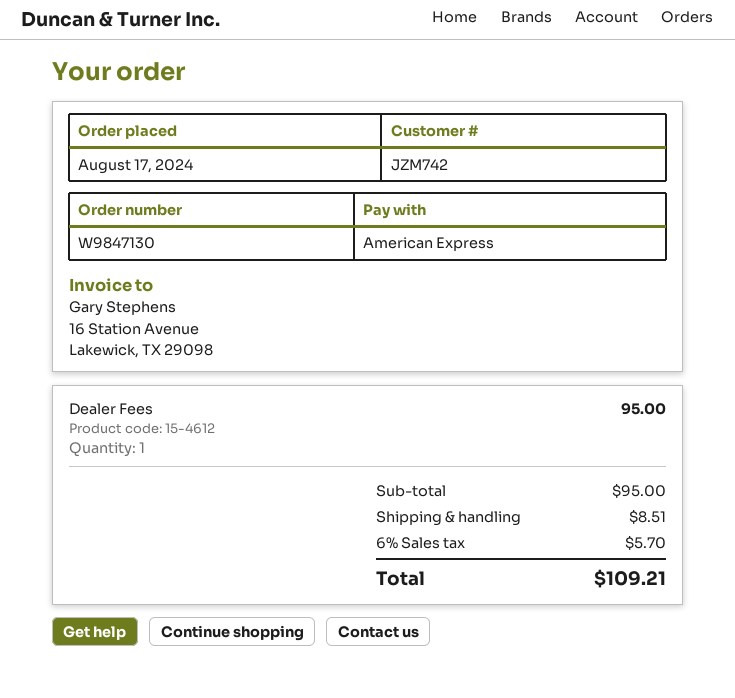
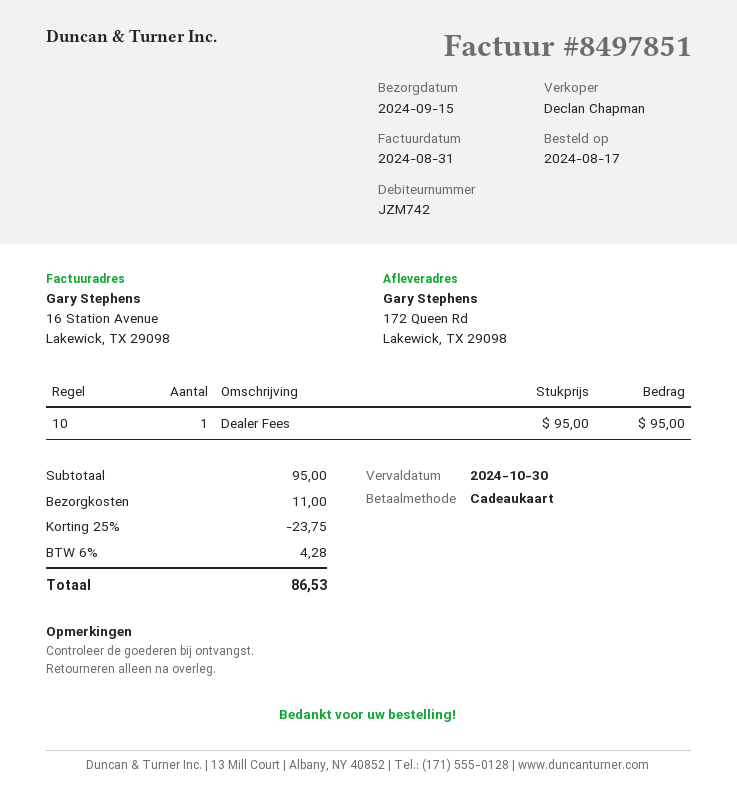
payment method: American Express -> gift card
discount: none -> 25% = 23.75
shipping: 8.51 -> 11.00
tax: 6% = 5.70 -> 6% = 4.28
total: 109.21 -> 86.53

